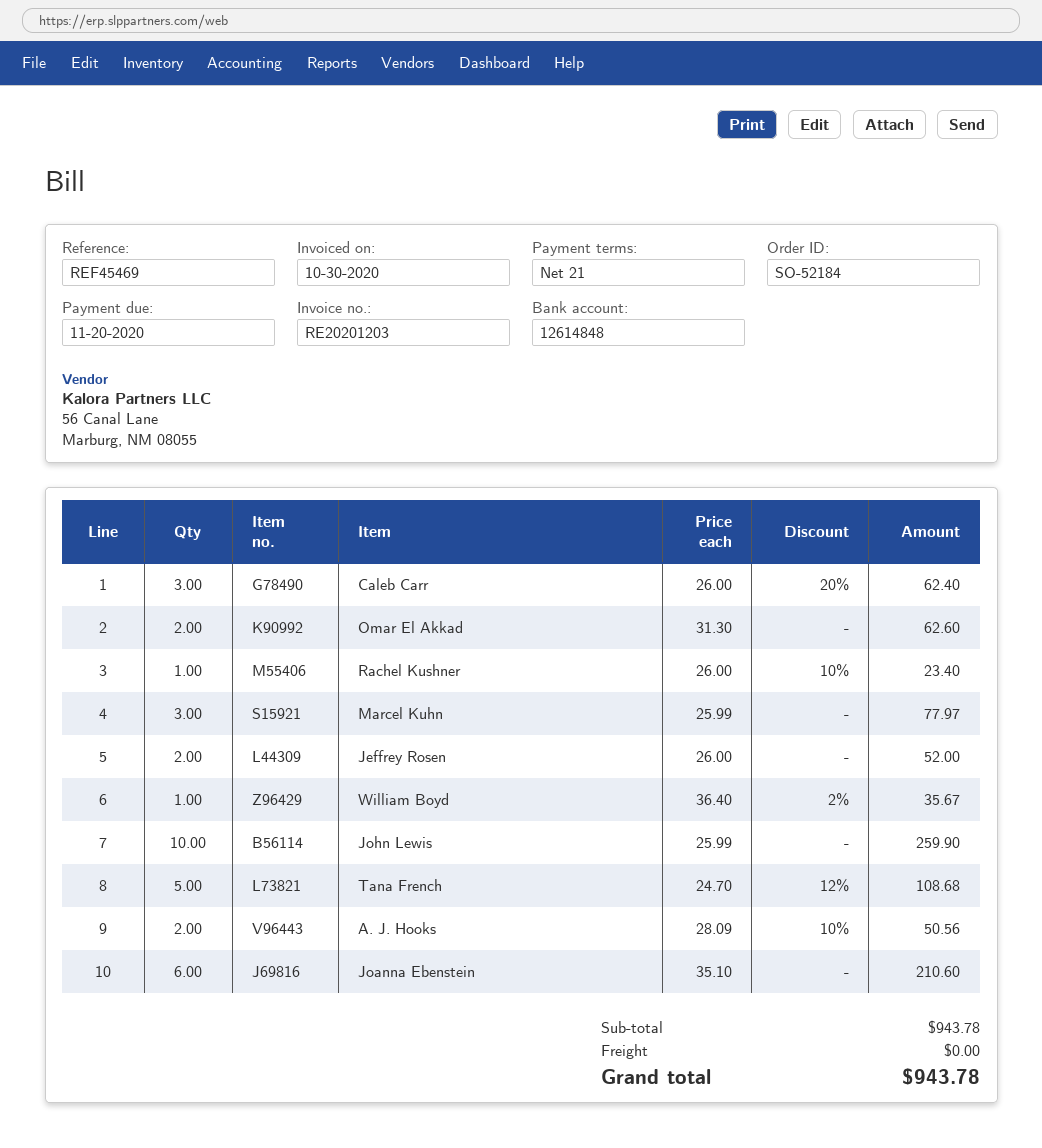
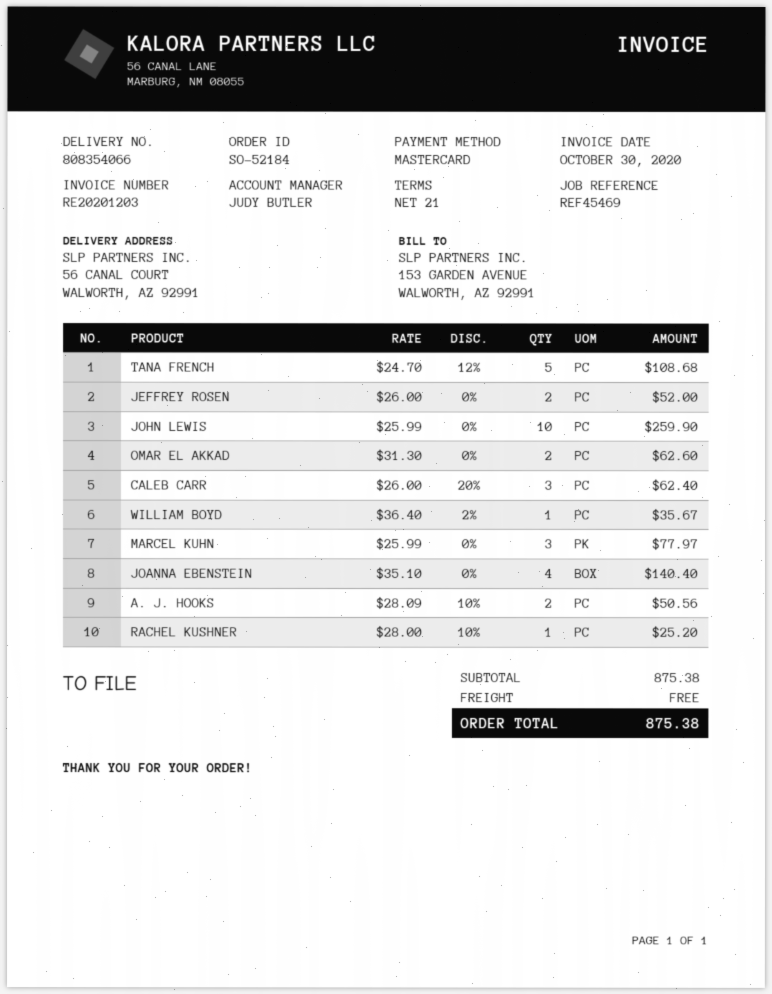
Rachel Kushner: 1 x 26.00 - 10% = 23.40 -> 1 x 28.00 - 10% = 25.20
Joanna Ebenstein: 6 x 35.10 = 210.60 -> 4 x 35.10 = 140.40
subtotal: 943.78 -> 875.38
total: 943.78 -> 875.38

